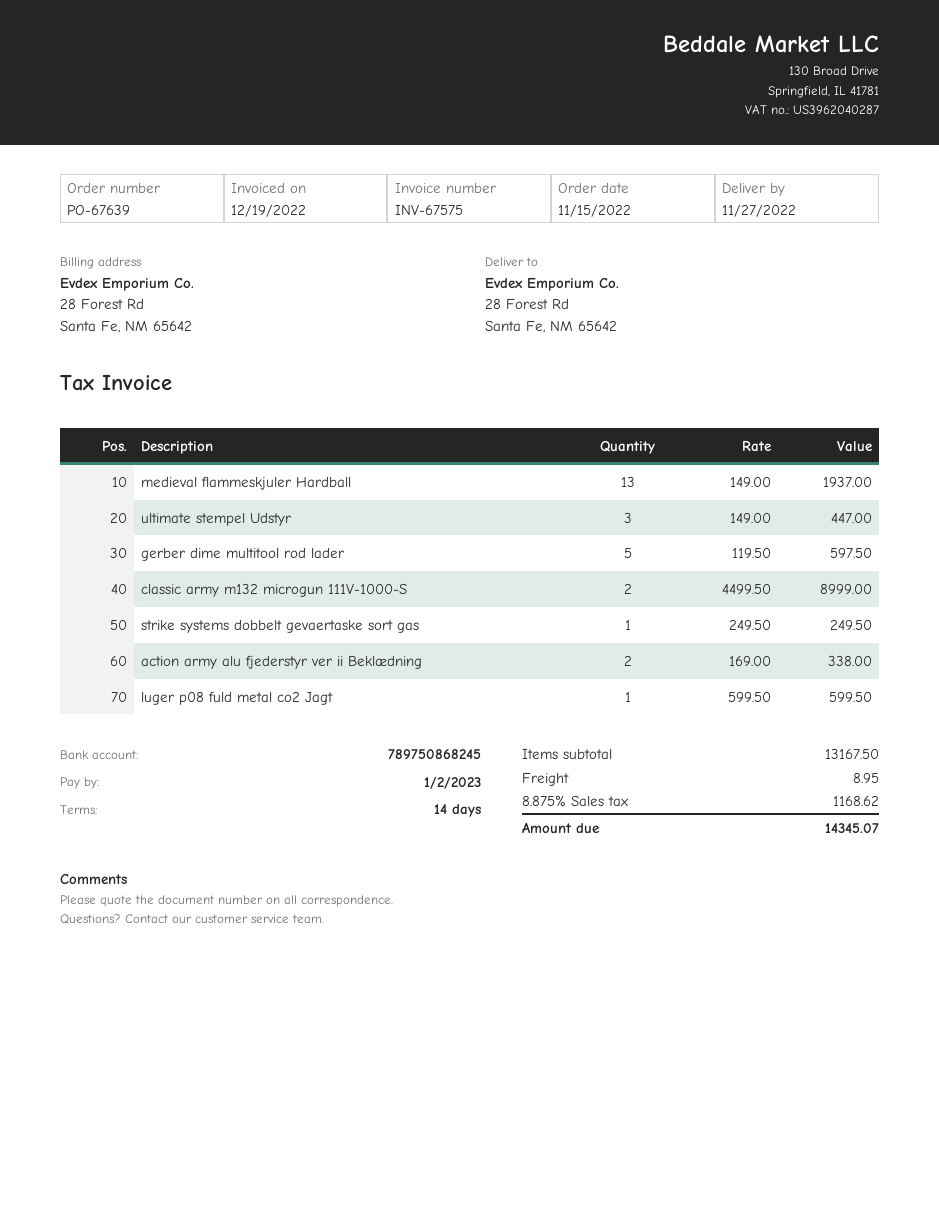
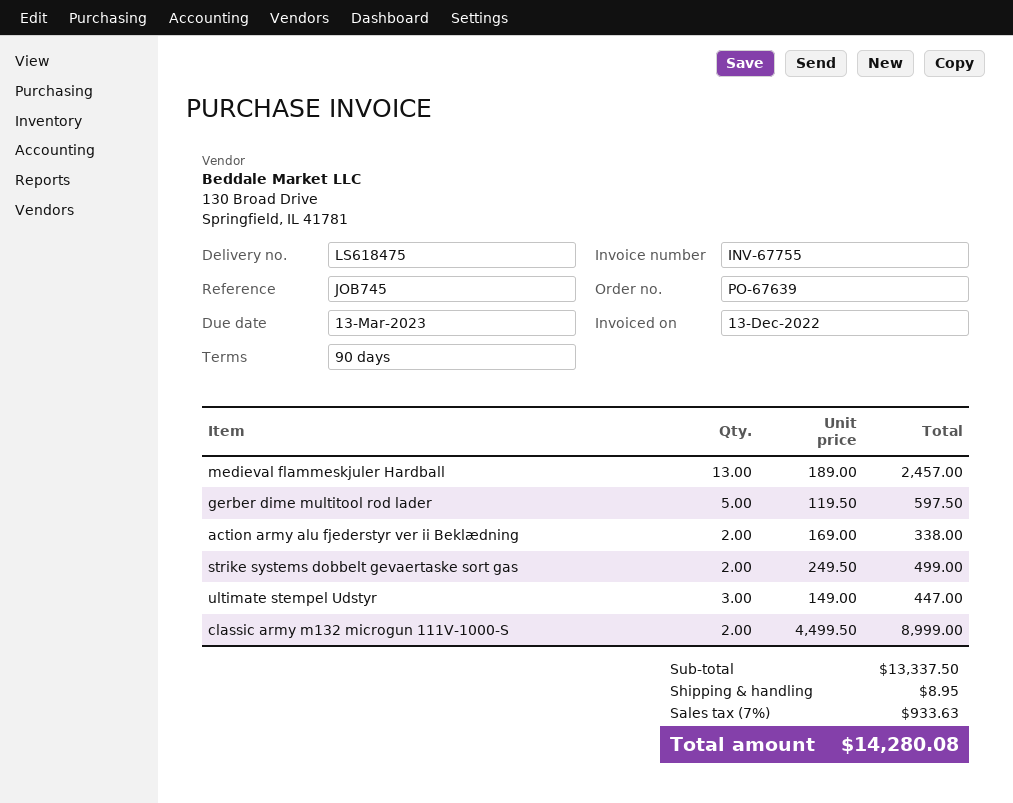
invoice number: INV-67575 -> INV-67755
invoice date: 2022-12-19 -> 2022-12-13
payment terms: 14 days -> 90 days
due date: 2023-01-02 -> 2023-03-13
medieval flammeskjuler Hardball: 13 x 149.00 = 1937.00 -> 13 x 189.00 = 2457.00
strike systems dobbelt gevaertaske sort gas: 1 x 249.50 = 249.50 -> 2 x 249.50 = 499.00
luger p08 fuld metal co2 Jagt: 1 x 599.50 = 599.50 -> none
subtotal: 13167.50 -> 13337.50
tax: 8.875% = 1168.62 -> 7% = 933.63
total: 14345.07 -> 14280.08

